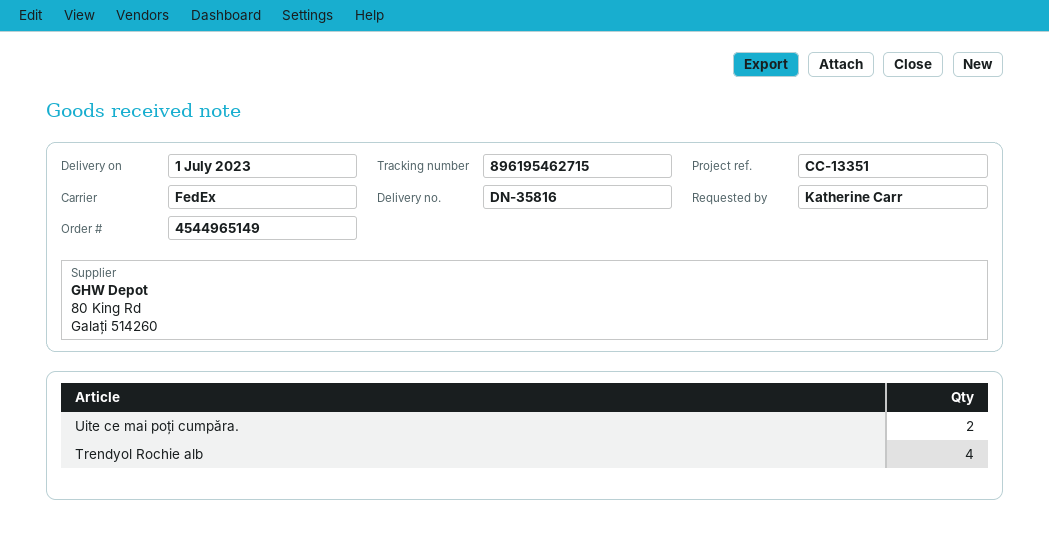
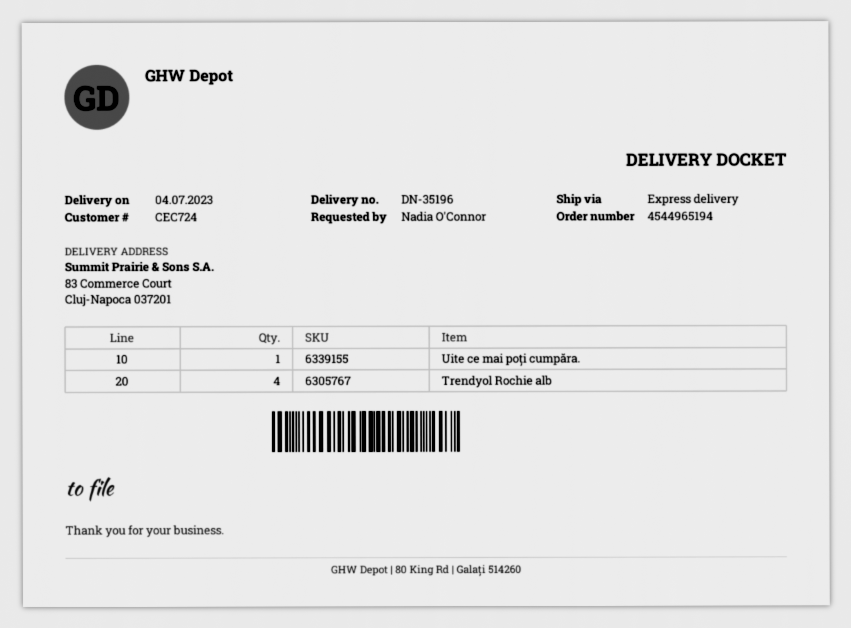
order number: 4544965149 -> 4544965194
delivery note number: DN-35816 -> DN-35196
delivery date: 2023-07-01 -> 2023-07-04
ordered by: Katherine Carr -> Nadia O'Connor
shipping method: FedEx -> express
Uite ce mai poți cumpăra.: 2 -> 1

